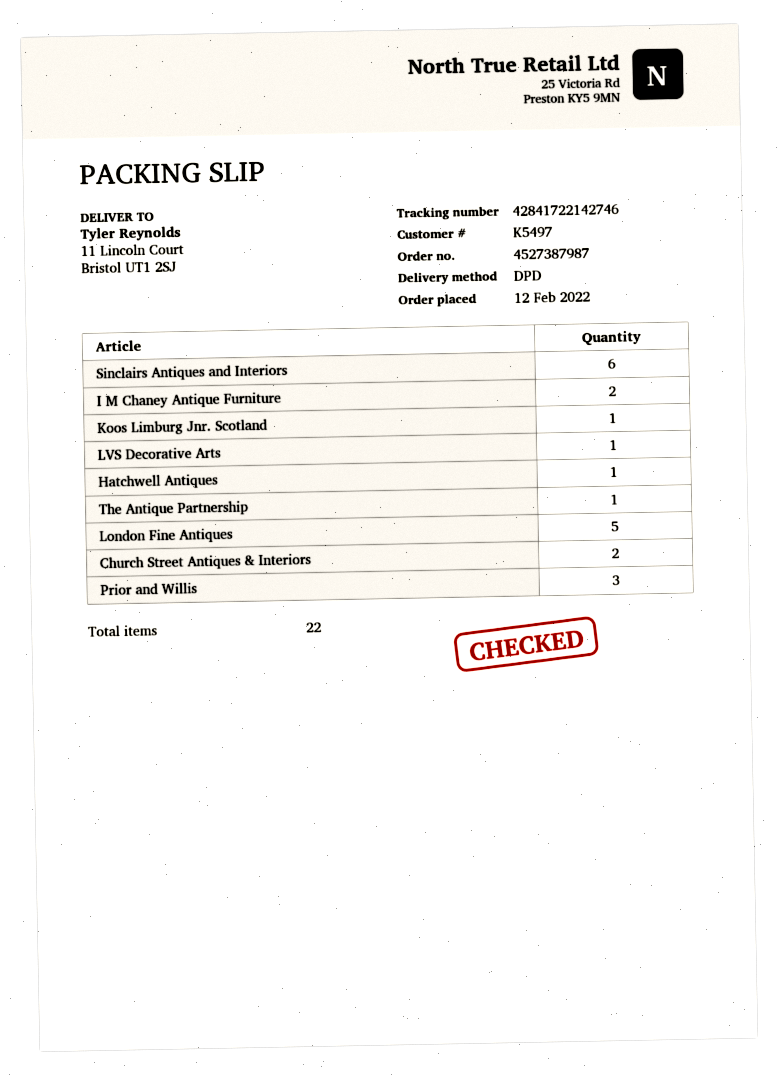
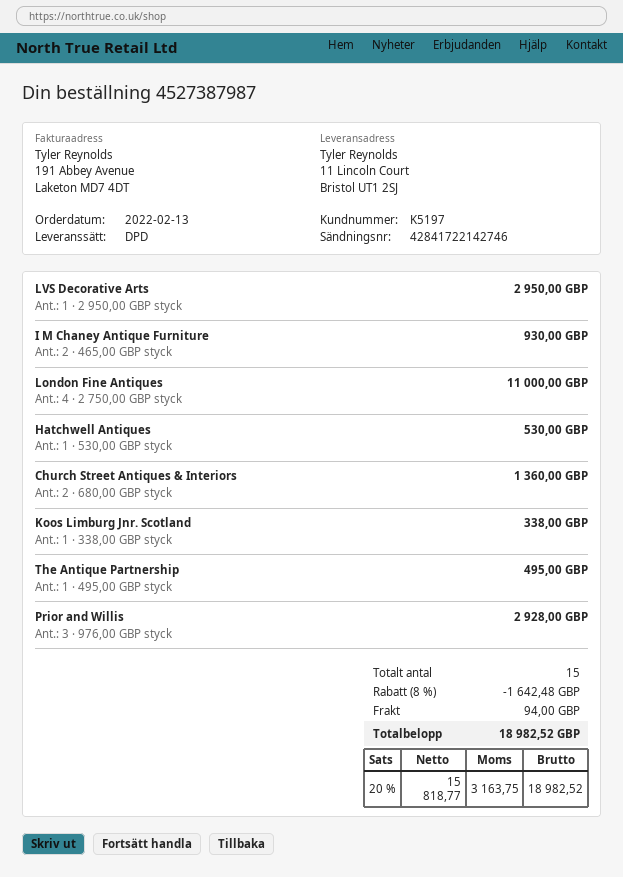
order date: 2022-02-12 -> 2022-02-13
customer number: K5497 -> K5197
Sinclairs Antiques and Interiors: 6 -> none
London Fine Antiques: 5 -> 4
total quantity: 22 -> 15

